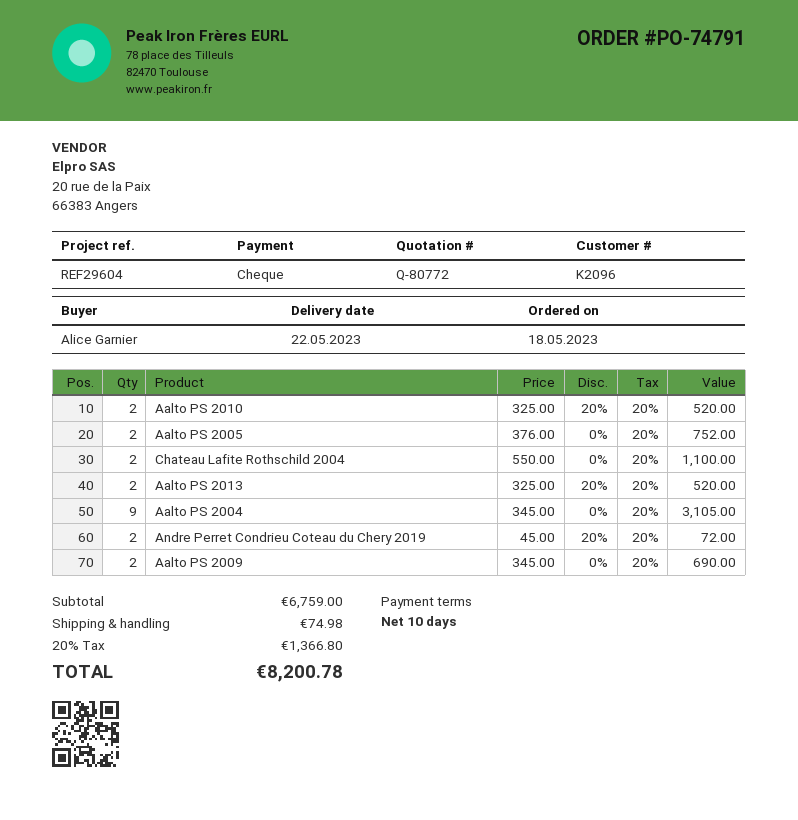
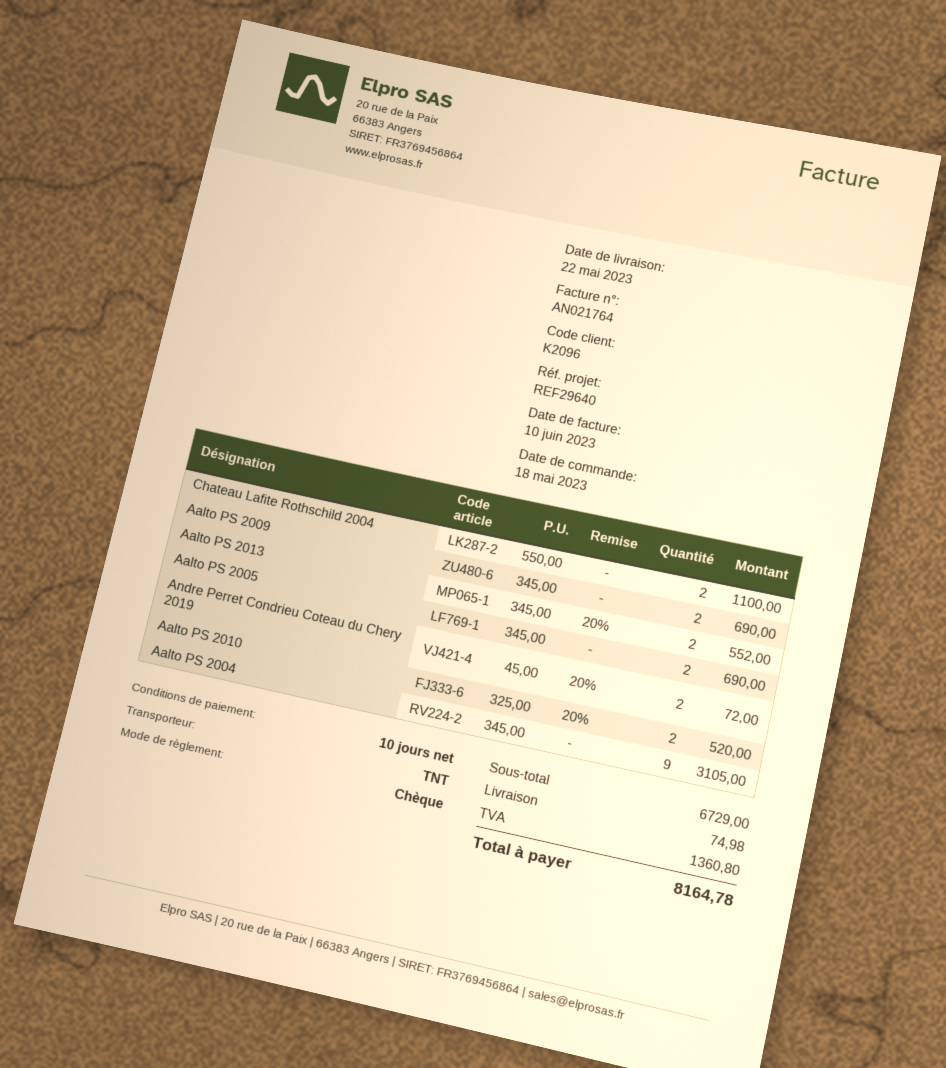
reference: REF29604 -> REF29640
Aalto PS 2005: 2 x 376.00 = 752.00 -> 2 x 345.00 = 690.00
Aalto PS 2013: 2 x 325.00 - 20% = 520.00 -> 2 x 345.00 - 20% = 552.00
subtotal: 6759.00 -> 6729.00
tax: 1366.80 -> 1360.80
total: 8200.78 -> 8164.78

